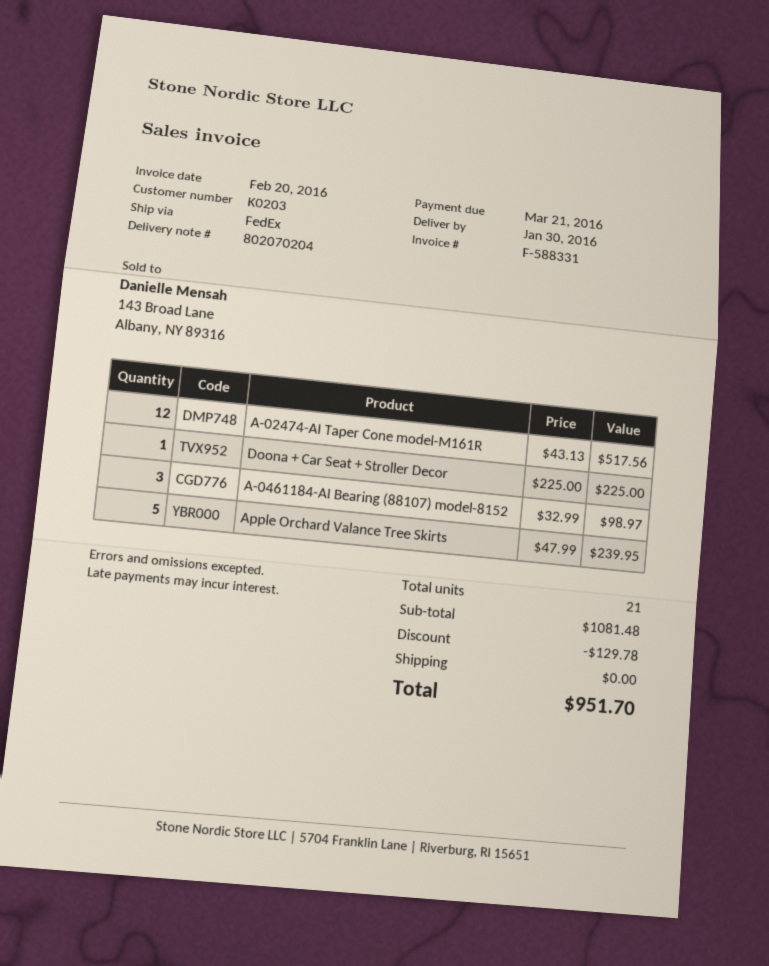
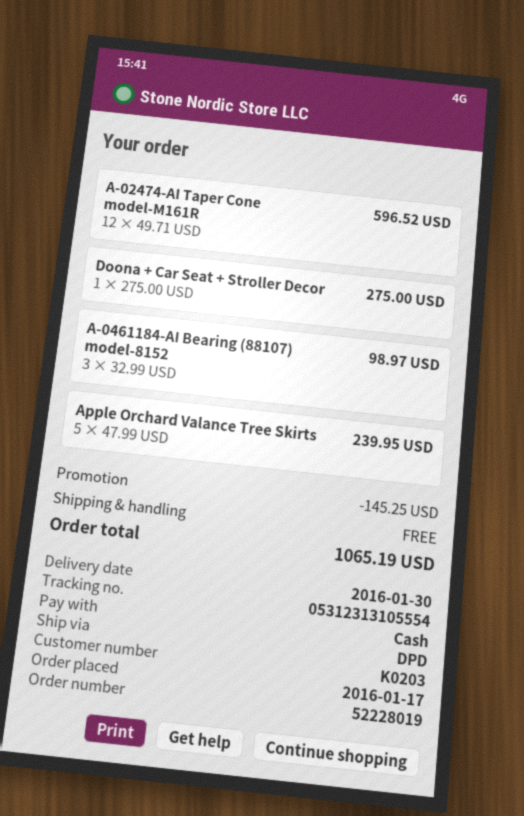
shipping method: FedEx -> DPD
A-02474-AI Taper Cone model-M161R: 12 x 43.13 = 517.56 -> 12 x 49.71 = 596.52
Doona + Car Seat + Stroller Decor: 1 x 225.00 = 225.00 -> 1 x 275.00 = 275.00
discount: 129.78 -> 145.25
total: 951.70 -> 1065.19

